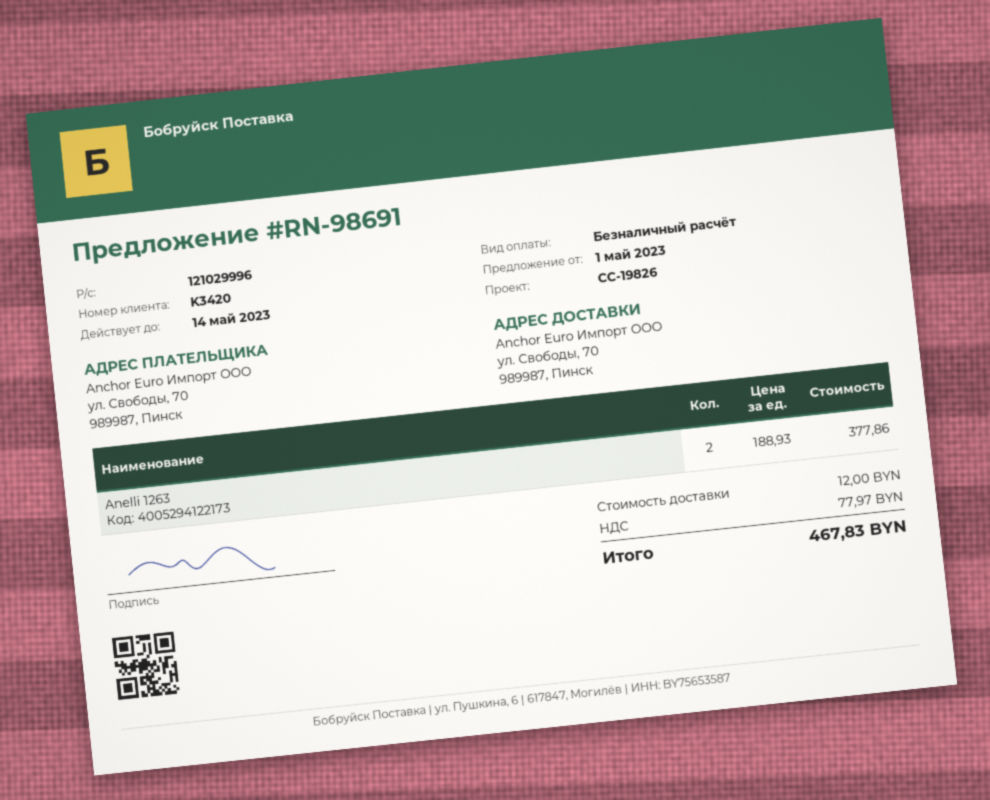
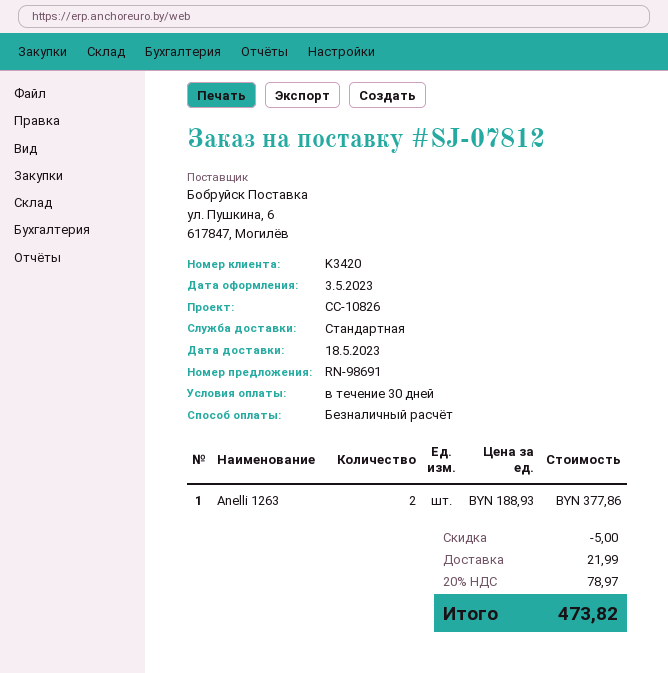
reference: CC-19826 -> CC-10826
discount: none -> 5.00
shipping: 12.00 -> 21.99
tax: 77.97 -> 78.97
total: 467.83 -> 473.82

